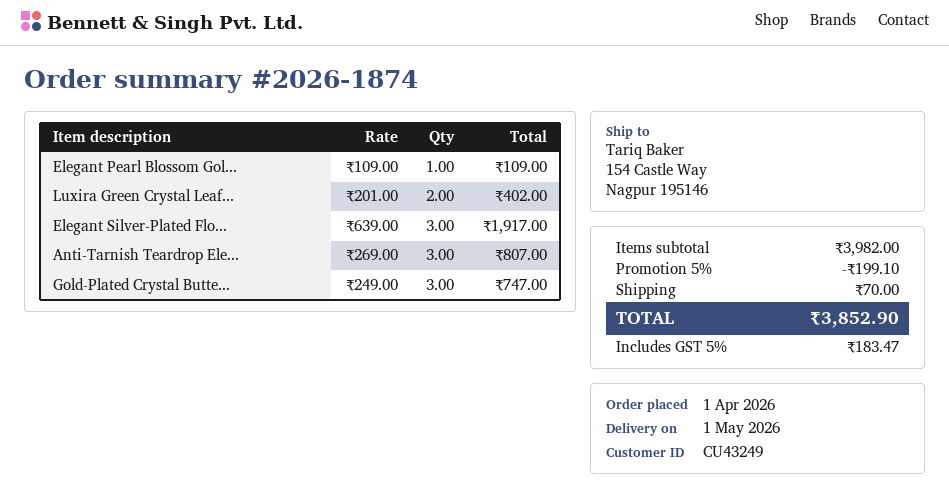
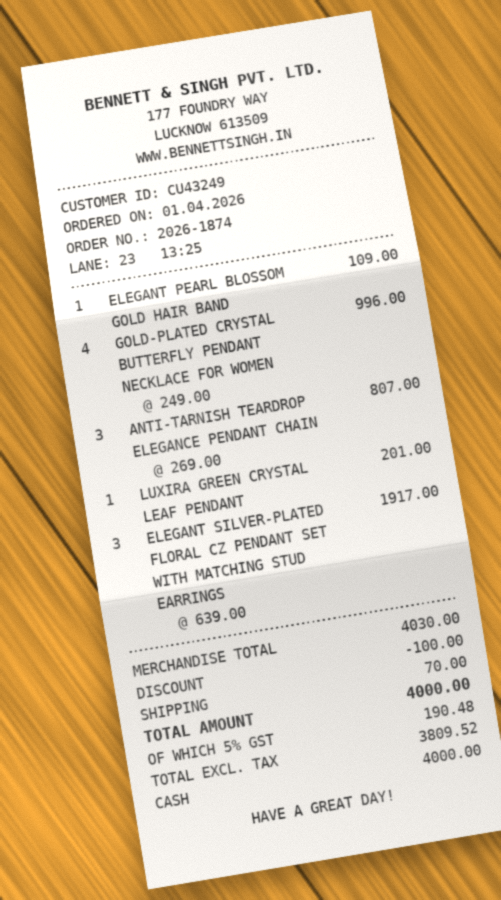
Luxira Green Crystal Leaf...: 2 x 201.00 = 402.00 -> 1 x 201.00 = 201.00
Gold-Plated Crystal Butte...: 3 x 249.00 = 747.00 -> 4 x 249.00 = 996.00
subtotal: 3982.00 -> 4030.00
discount: 199.10 -> 100.00
tax: 5% = 183.47 -> 5% = 190.48
total: 3852.90 -> 4000.00

